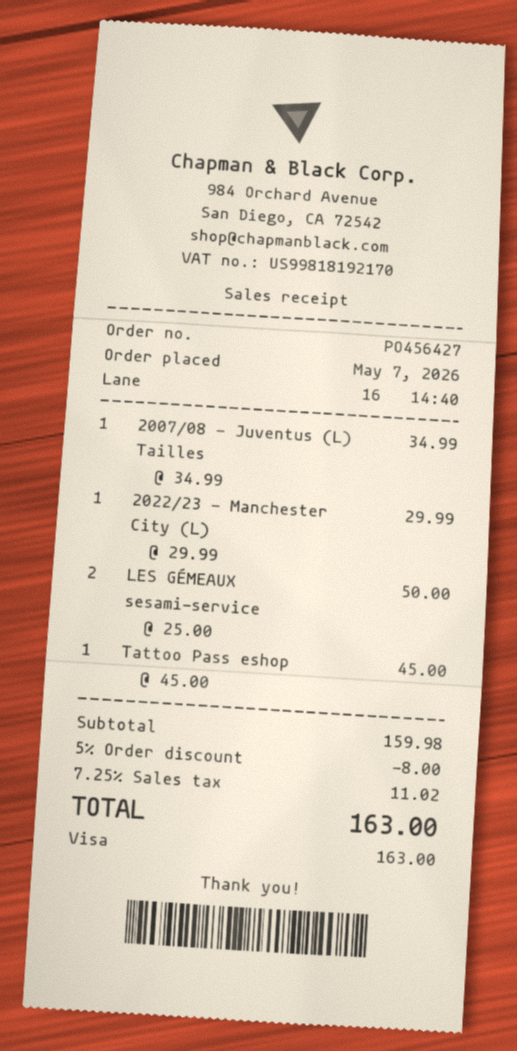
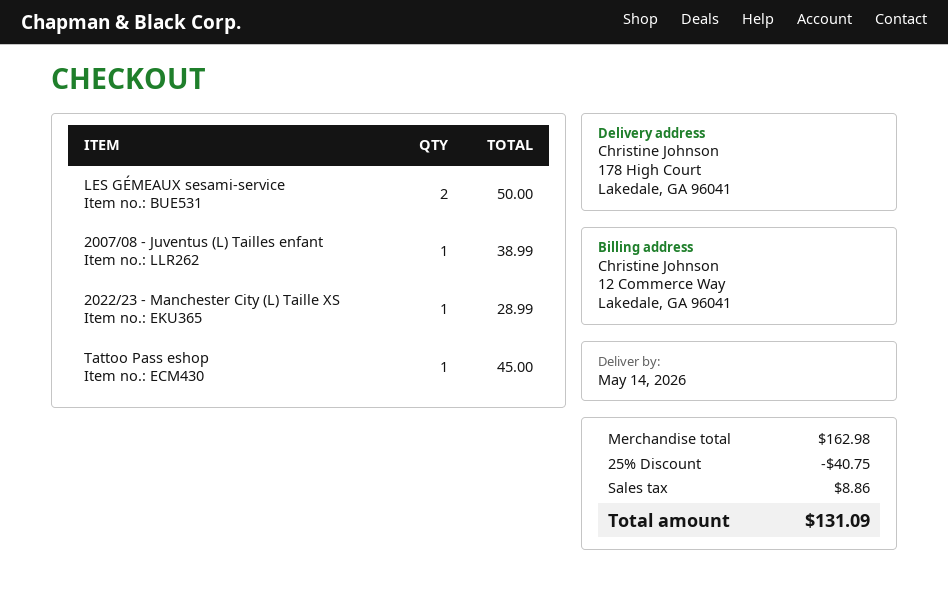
2007/08 - Juventus (L) Tailles: 1 for 34.99 -> 1 for 38.99
2022/23 - Manchester City (L): 1 for 29.99 -> 1 for 28.99
subtotal: 159.98 -> 162.98
discount: 5% = 8.00 -> 25% = 40.75
tax: 11.02 -> 8.86
total: 163.00 -> 131.09

